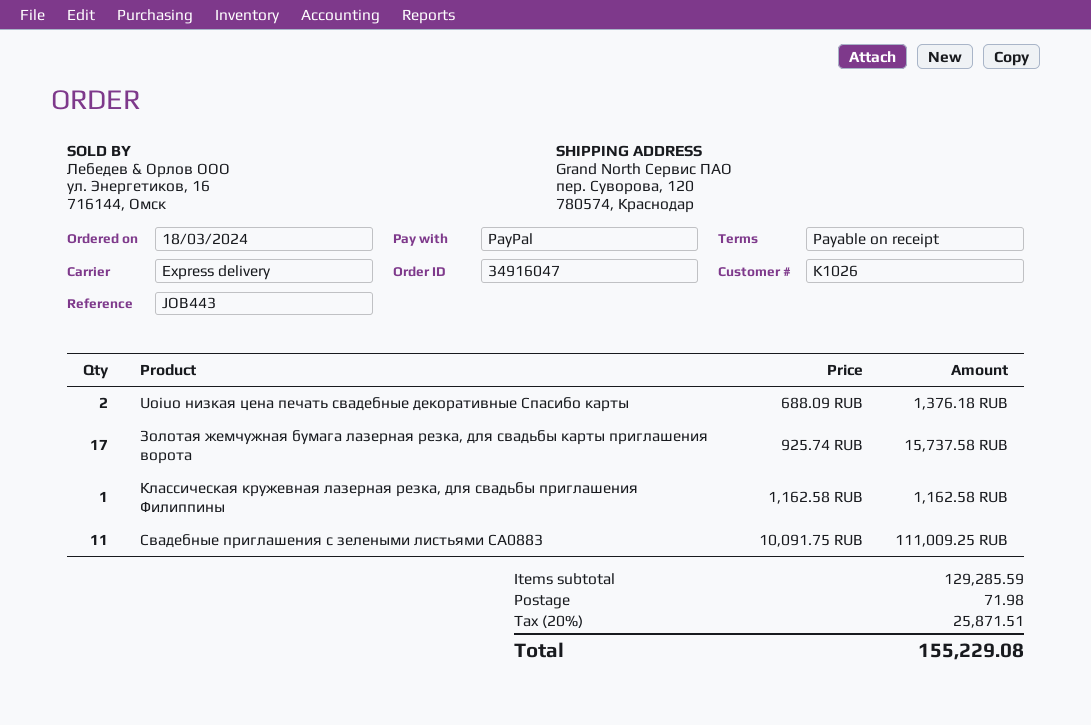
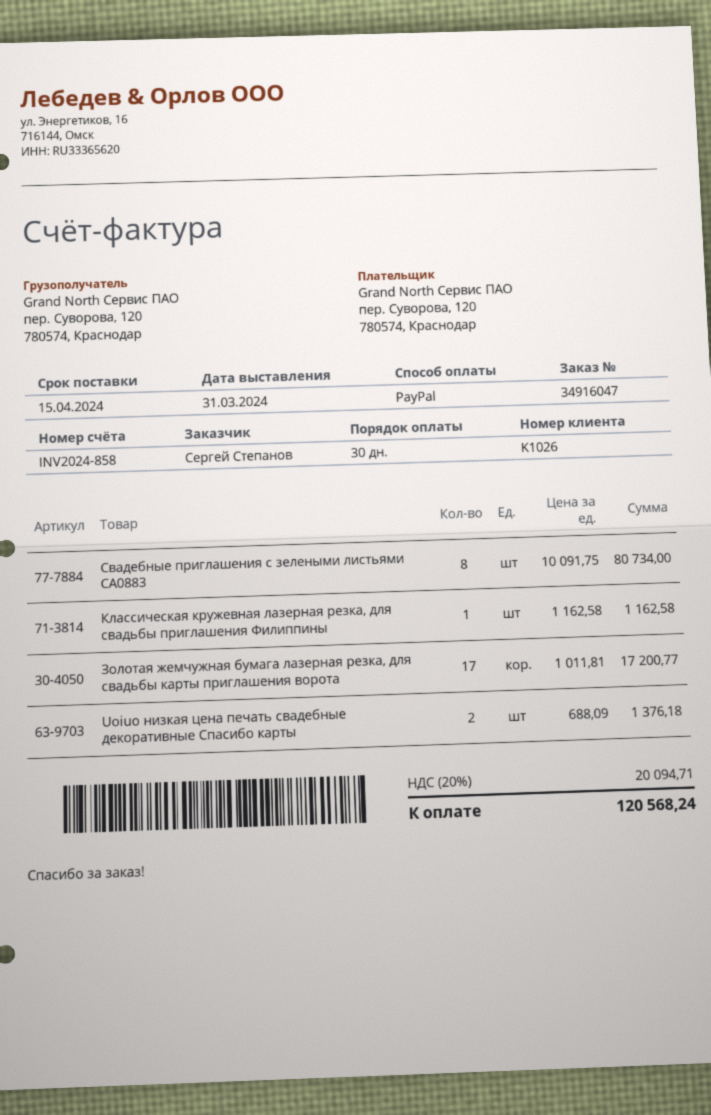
payment terms: on receipt -> 30 days
Золотая жемчужная бумага лазерная резка, для свадьбы карты приглашения ворота: 17 x 925.74 = 15737.58 -> 17 x 1011.81 = 17200.77
Свадебные приглашения с зелеными листьями CA0883: 11 x 10091.75 = 111009.25 -> 8 x 10091.75 = 80734.00
shipping: 71.98 -> none
tax: 20% = 25871.51 -> 20% = 20094.71
total: 155229.08 -> 120568.24

